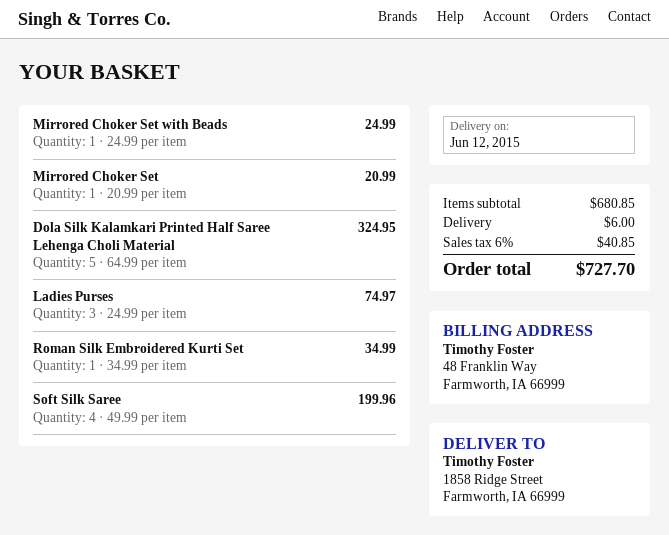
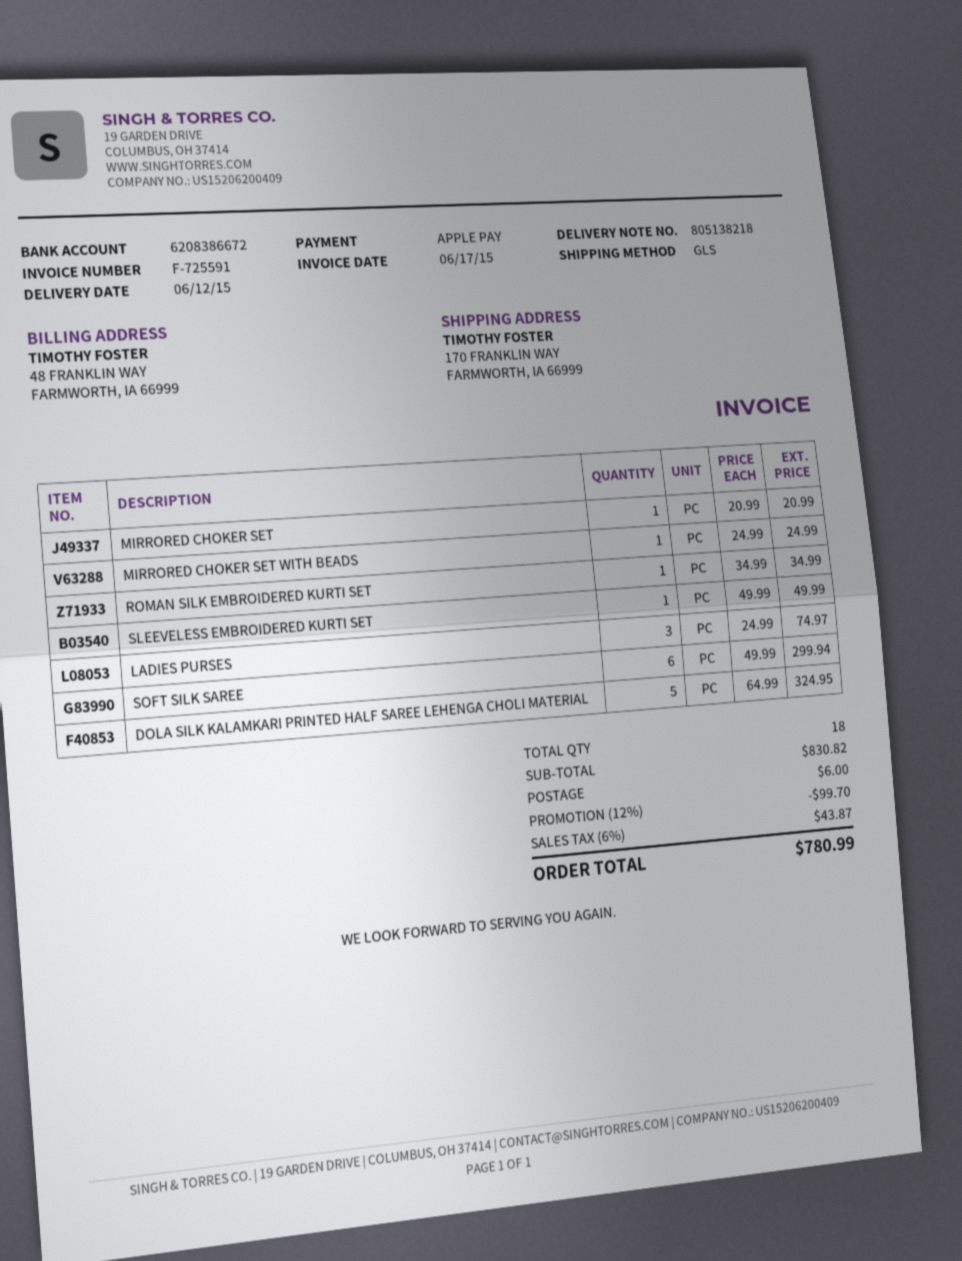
ship to: 1858 Ridge Street, Farmworth, IA 66999 -> 170 FRANKLIN WAY, FARMWORTH, IA 66999
Soft Silk Saree: 4 x 49.99 = 199.96 -> 6 x 49.99 = 299.94
SLEEVELESS EMBROIDERED KURTI SET: none -> 1 x 49.99 = 49.99
subtotal: 680.85 -> 830.82
discount: none -> 12% = 99.70
tax: 6% = 40.85 -> 6% = 43.87
total: 727.70 -> 780.99

